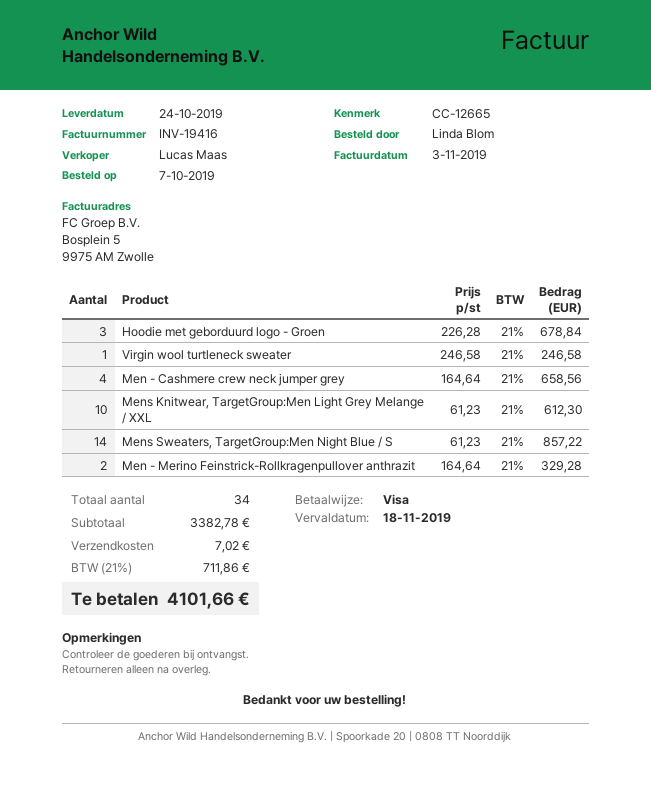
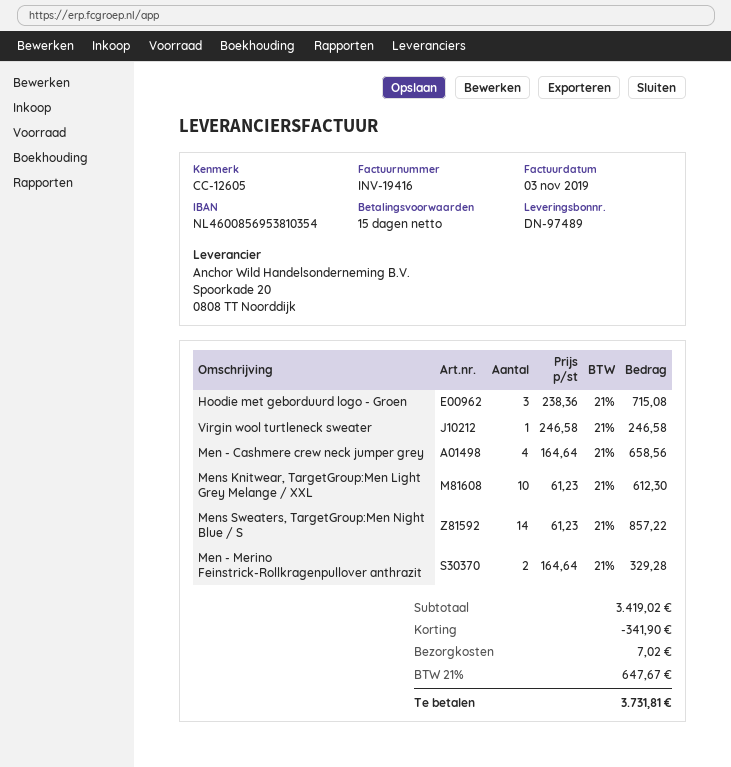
reference: CC-12665 -> CC-12605
Hoodie met geborduurd logo - Groen: 3 x 226.28 = 678.84 -> 3 x 238.36 = 715.08
subtotal: 3382.78 -> 3419.02
discount: none -> 341.90
tax: 21% = 711.86 -> 21% = 647.67
total: 4101.66 -> 3731.81

